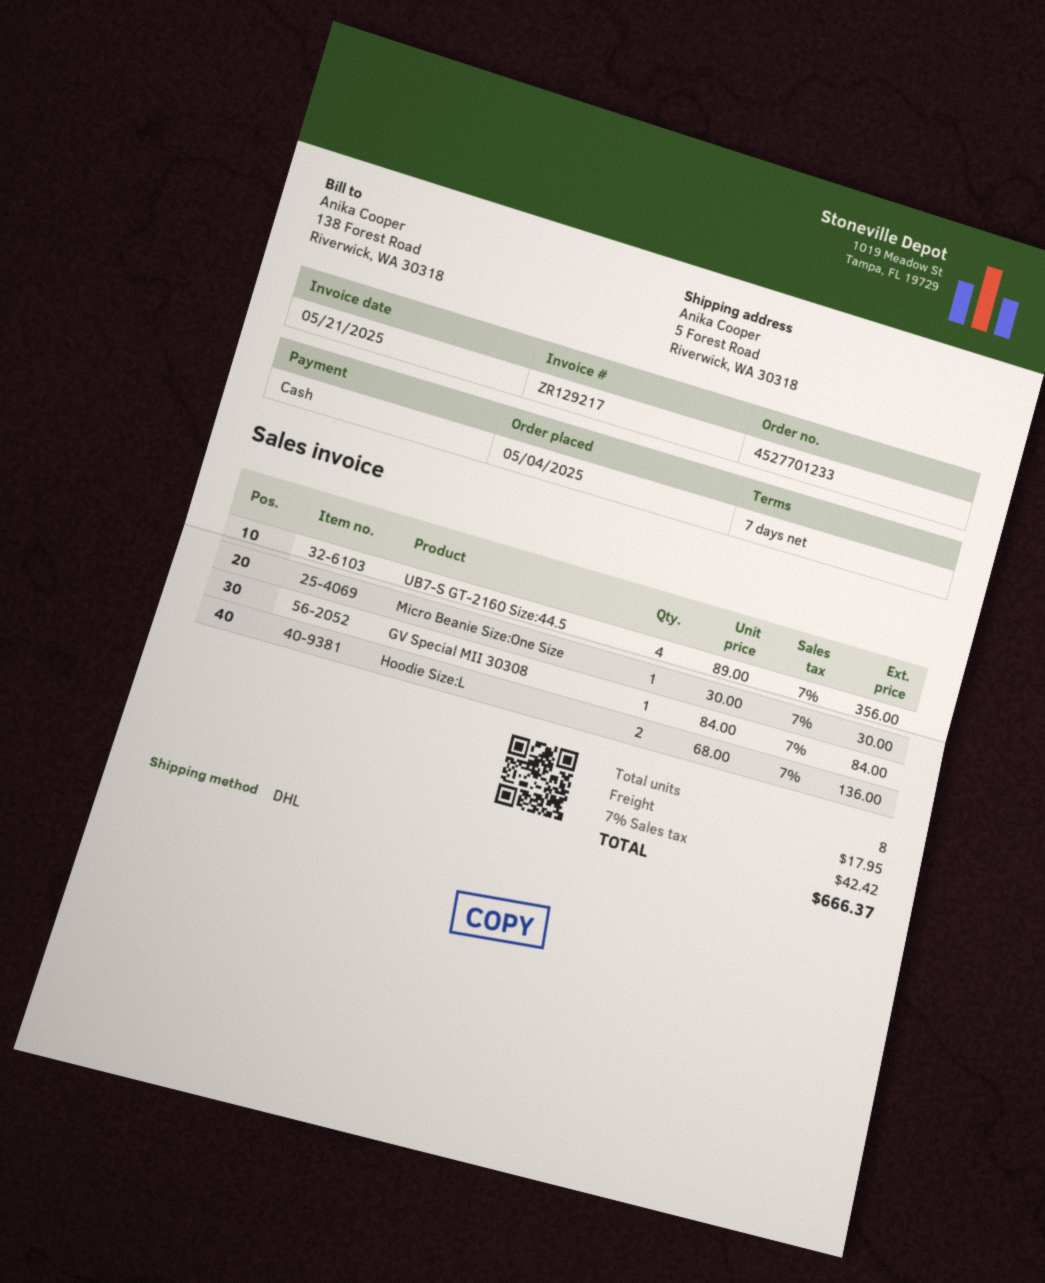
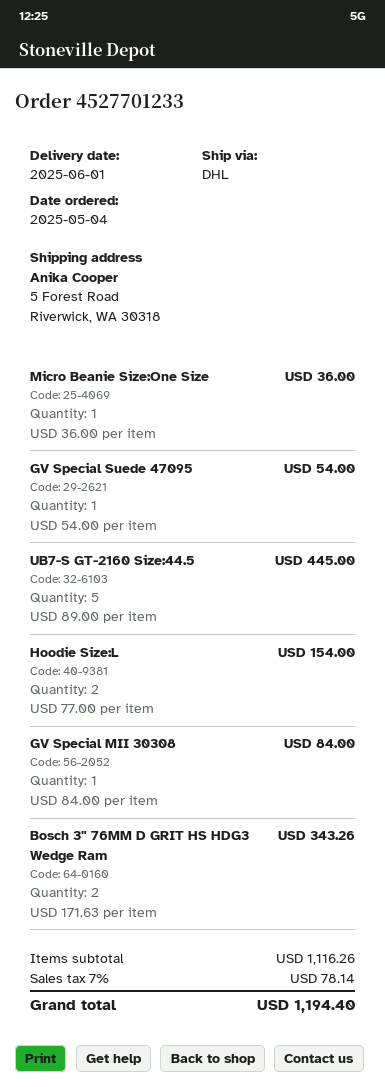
UB7-S GT-2160 Size:44.5: 4 x 89.00 = 356.00 -> 5 x 89.00 = 445.00
Micro Beanie Size:One Size: 1 x 30.00 = 30.00 -> 1 x 36.00 = 36.00
Hoodie Size:L: 2 x 68.00 = 136.00 -> 2 x 77.00 = 154.00
GV Special Suede 47095: none -> 1 x 54.00 = 54.00
Bosch 3" 76MM D GRIT HS HDG3 Wedge Ram: none -> 2 x 171.63 = 343.26
shipping: 17.95 -> none
tax: 7% = 42.42 -> 7% = 78.14
total: 666.37 -> 1194.40

